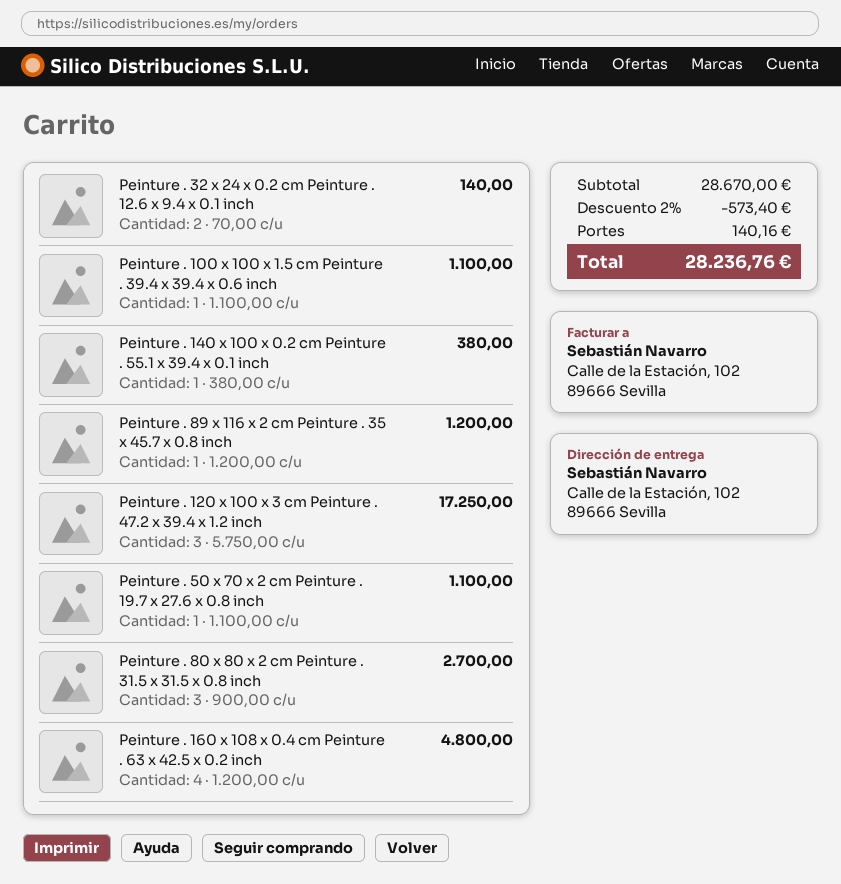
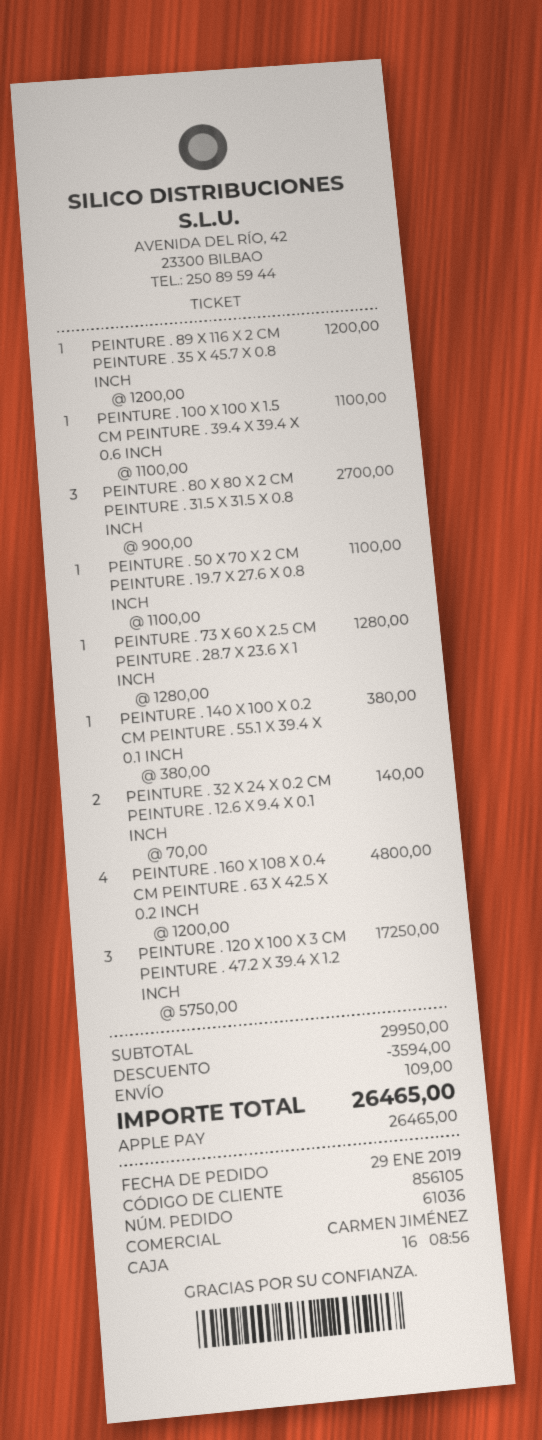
PEINTURE . 73 X 60 X 2.5 CM PEINTURE . 28.7 X 23.6 X 1 INCH: none -> 1 x 1280.00 = 1280.00
subtotal: 28670.00 -> 29950.00
discount: 573.40 -> 3594.00
shipping: 140.16 -> 109.00
total: 28236.76 -> 26465.00

